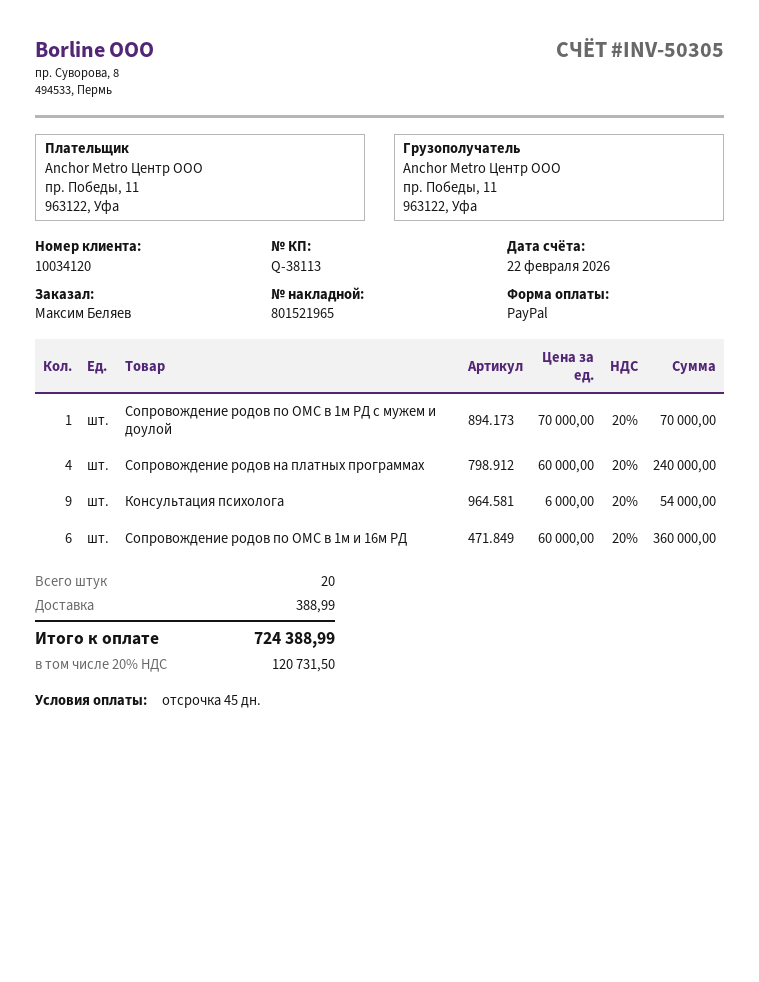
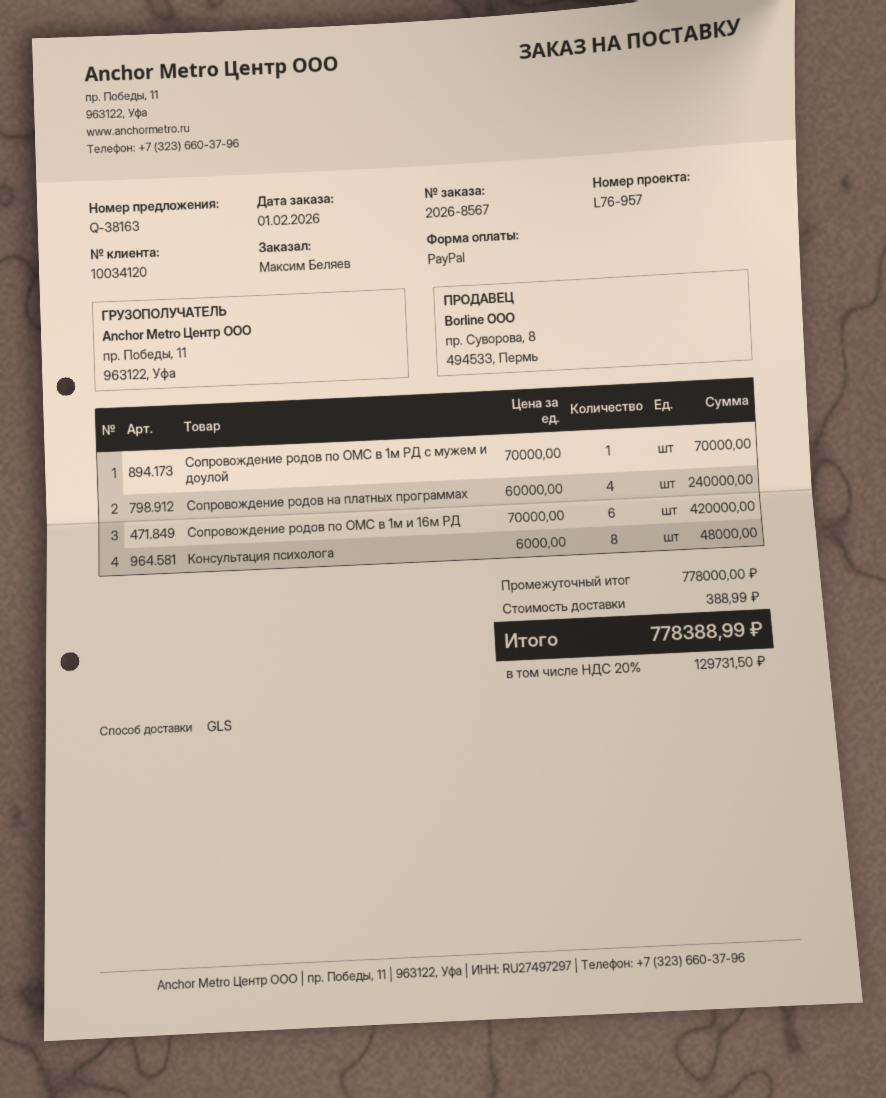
quote number: Q-38113 -> Q-38163
Консультация психолога: 9 x 6000.00 = 54000.00 -> 8 x 6000.00 = 48000.00
Сопровождение родов по ОМС в 1м и 16м РД: 6 x 60000.00 = 360000.00 -> 6 x 70000.00 = 420000.00
tax: 20% = 120731.50 -> 20% = 129731.50
total: 724388.99 -> 778388.99

